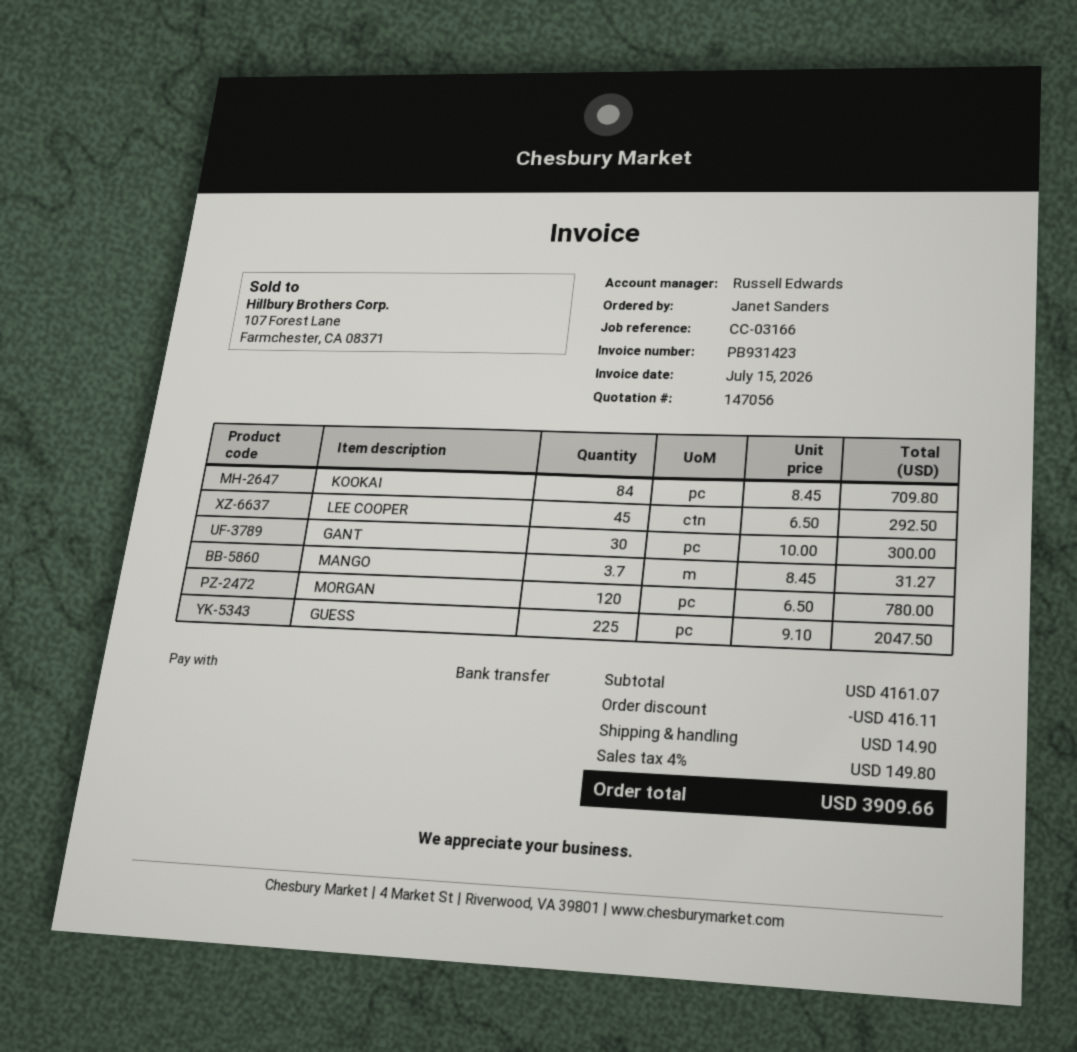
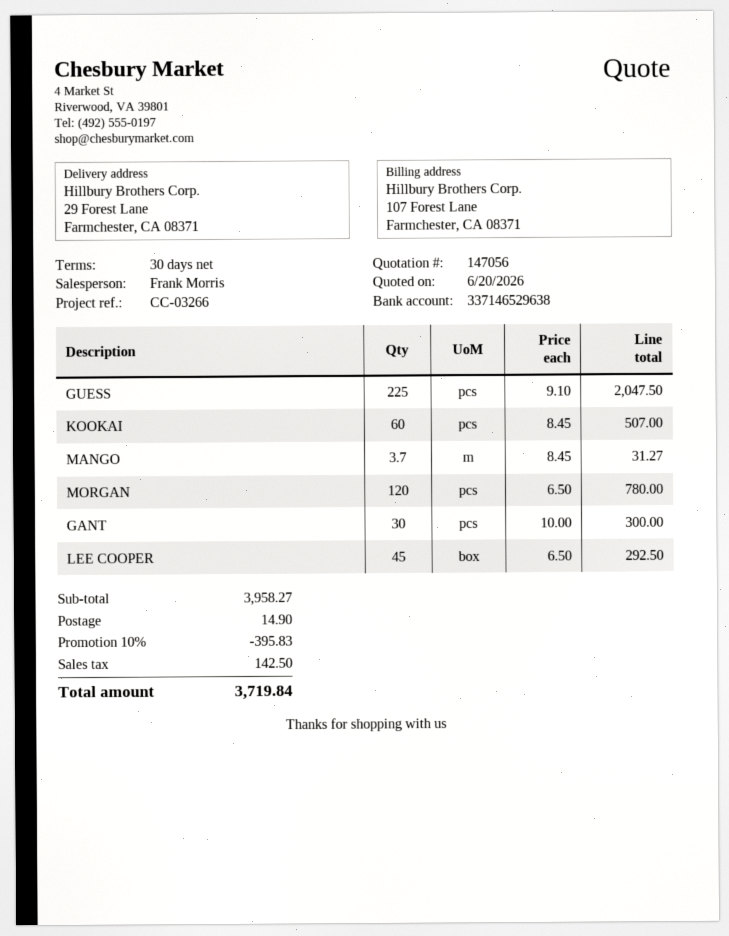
reference: CC-03166 -> CC-03266
sales rep: Russell Edwards -> Frank Morris
KOOKAI: 84 x 8.45 = 709.80 -> 60 x 8.45 = 507.00
subtotal: 4161.07 -> 3958.27
discount: 416.11 -> 395.83
tax: 149.80 -> 142.50
total: 3909.66 -> 3719.84

